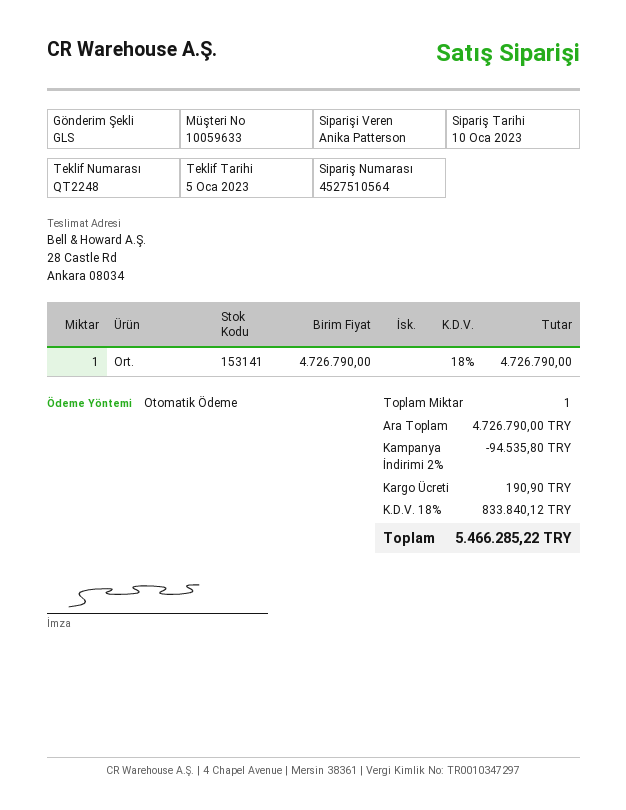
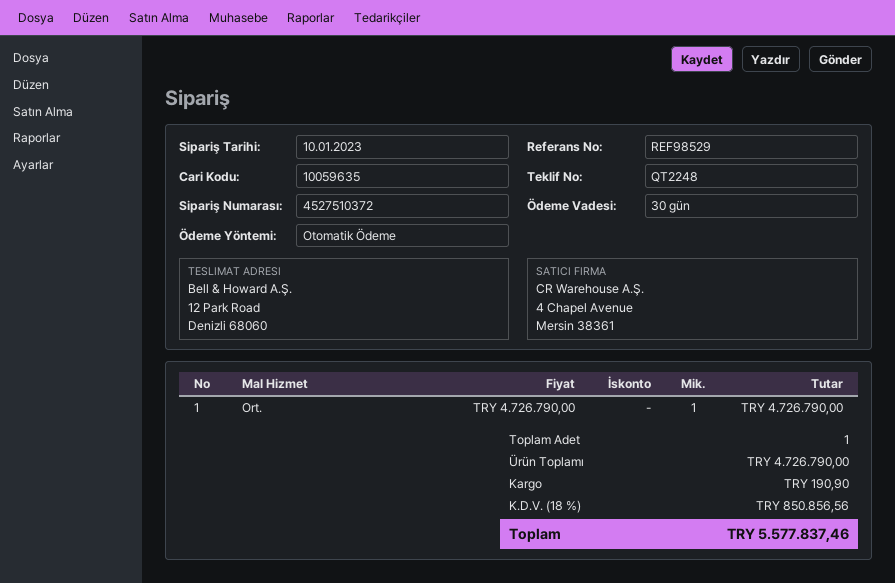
order number: 4527510564 -> 4527510372
customer number: 10059633 -> 10059635
ship to: 28 Castle Rd, Ankara 08034 -> 12 Park Road, Denizli 68060
discount: 2% = 94535.80 -> none
tax: 18% = 833840.12 -> 18% = 850856.56
total: 5466285.22 -> 5577837.46

